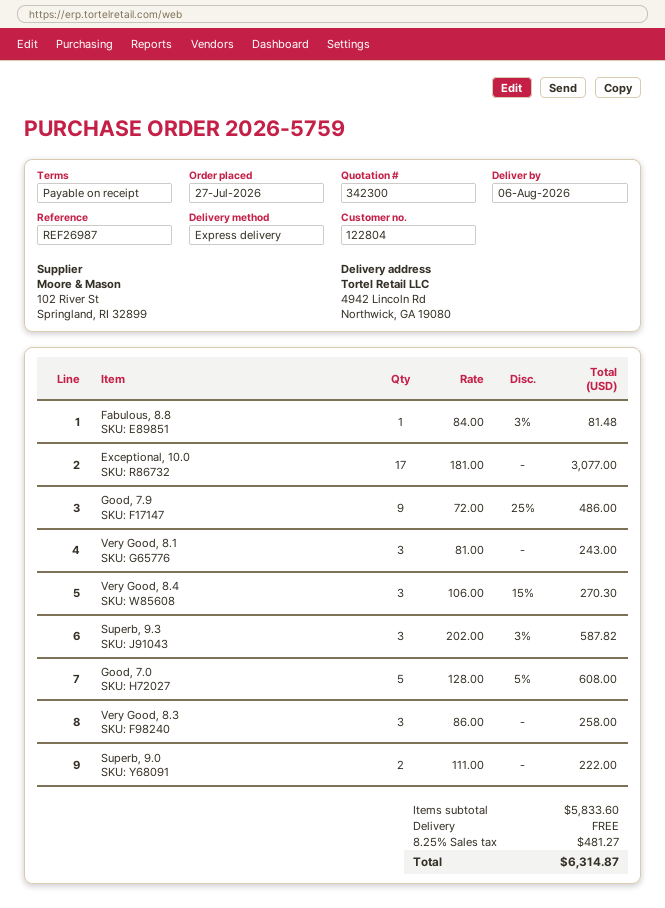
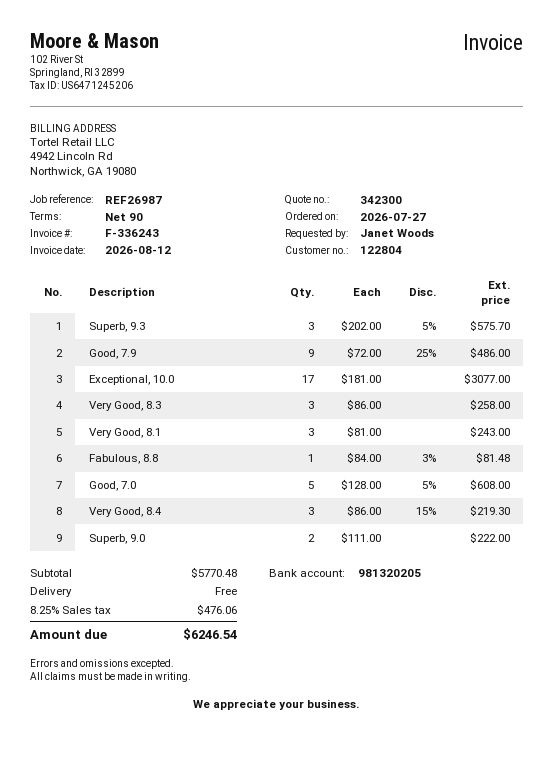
payment terms: on receipt -> 90 days
Very Good, 8.4: 3 x 106.00 - 15% = 270.30 -> 3 x 86.00 - 15% = 219.30
Superb, 9.3: 3 x 202.00 - 3% = 587.82 -> 3 x 202.00 - 5% = 575.70
subtotal: 5833.60 -> 5770.48
tax: 8.25% = 481.27 -> 8.25% = 476.06
total: 6314.87 -> 6246.54

